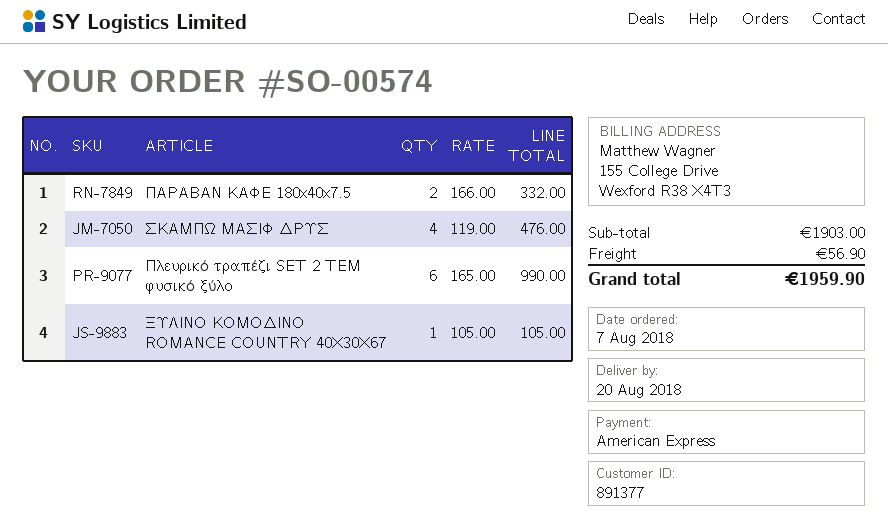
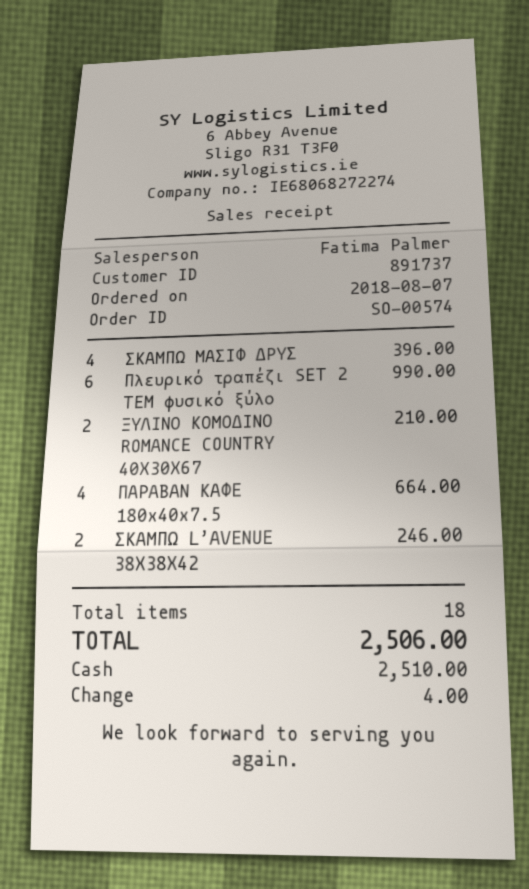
customer number: 891377 -> 891737
payment method: American Express -> cash
ΠΑΡΑΒΑΝ ΚΑΦΕ 180x40x7.5: 2 for 332.00 -> 4 for 664.00
ΣΚΑΜΠΩ ΜΑΣΙΦ ΔΡΥΣ: 4 for 476.00 -> 4 for 396.00
ΞΥΛΙΝΟ ΚΟΜΟΔΙΝΟ ROMANCE COUNTRY 40X30X67: 1 for 105.00 -> 2 for 210.00
ΣΚΑΜΠΩ L’AVENUE 38Χ38Χ42: none -> 2 for 246.00
shipping: 56.90 -> none
total: 1959.90 -> 2506.00

